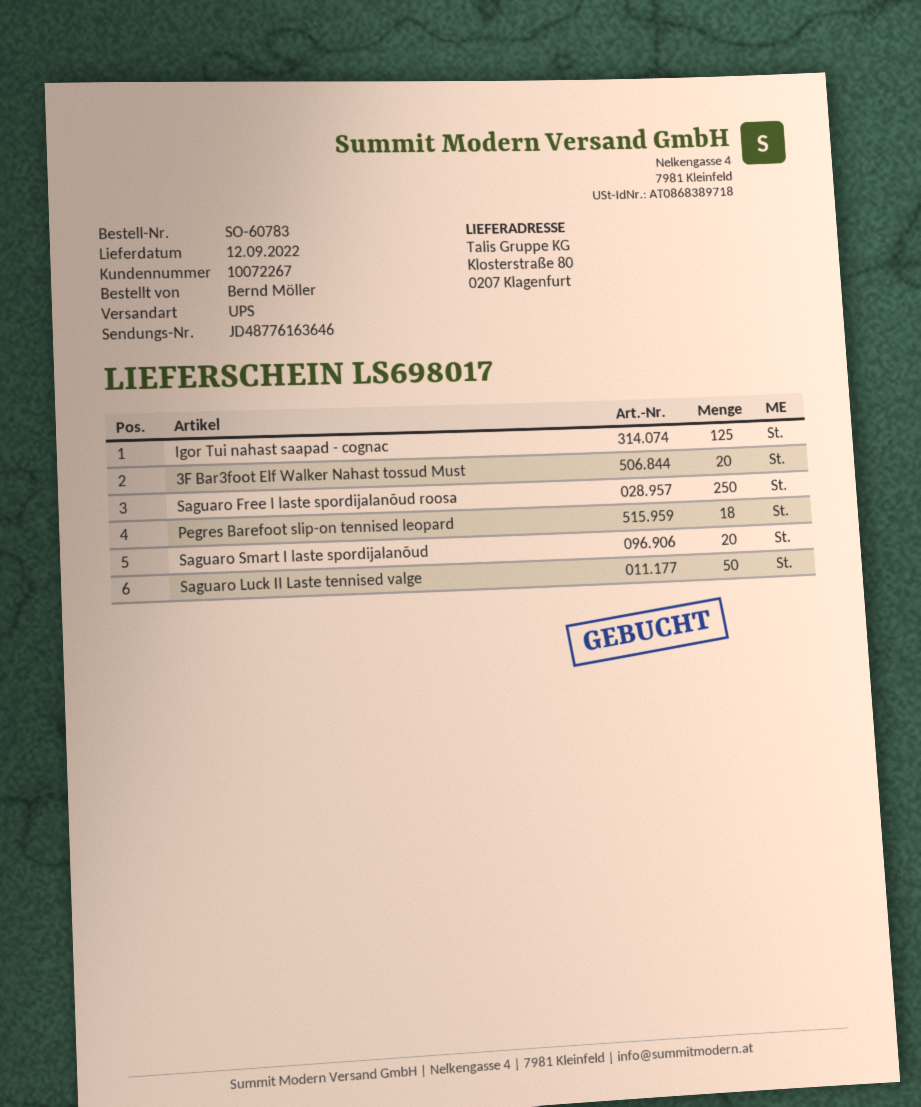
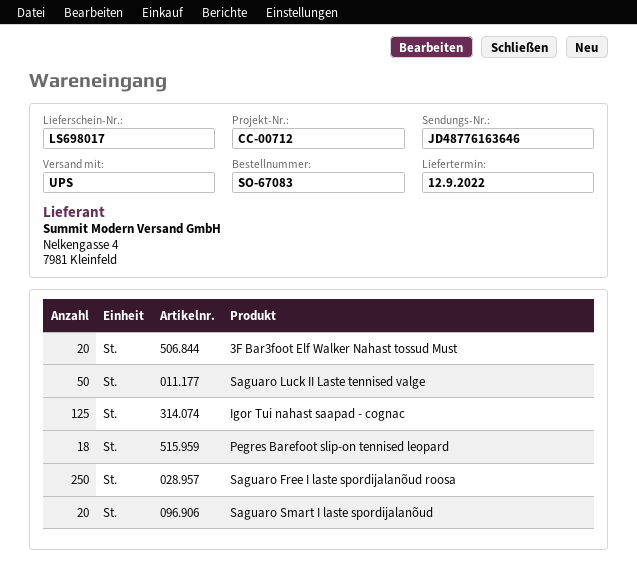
order number: SO-60783 -> SO-67083

